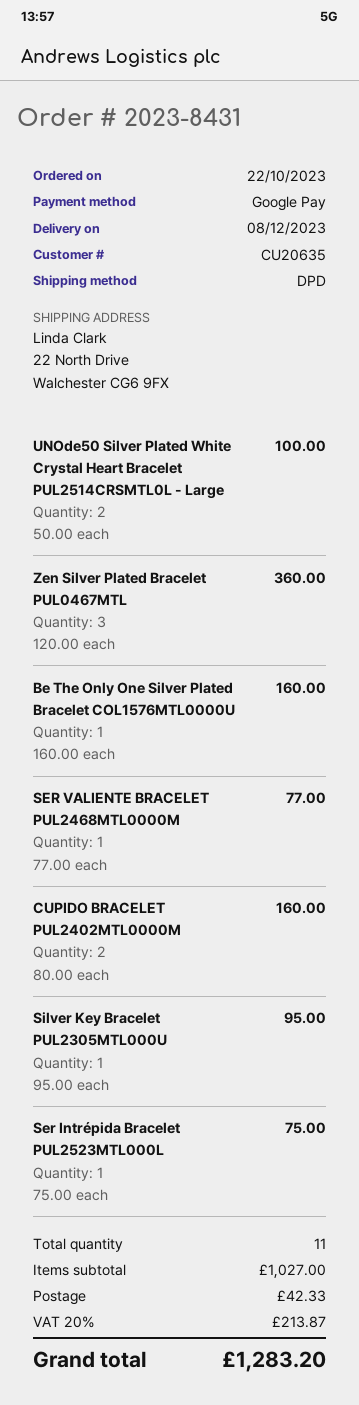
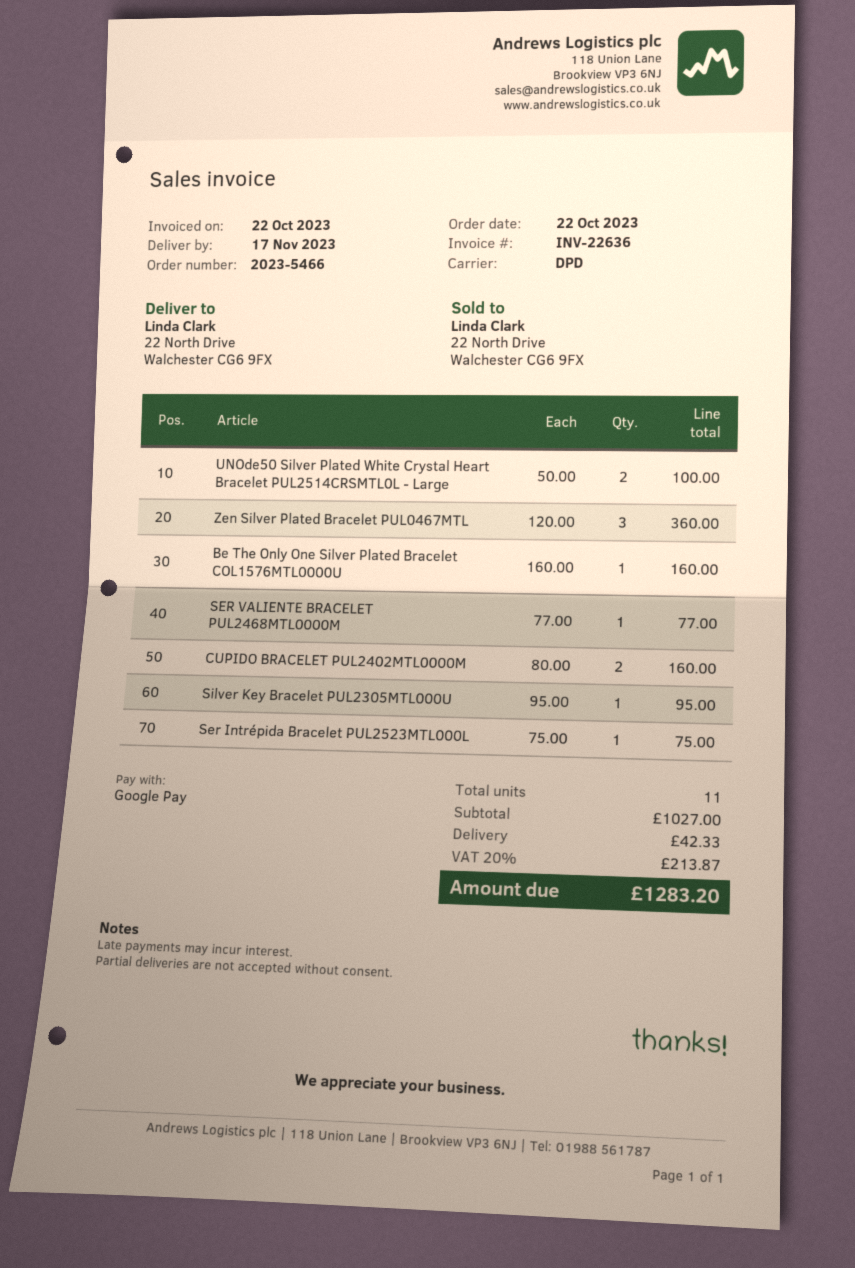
order number: 2023-8431 -> 2023-5466
delivery date: 2023-12-08 -> 2023-11-17

